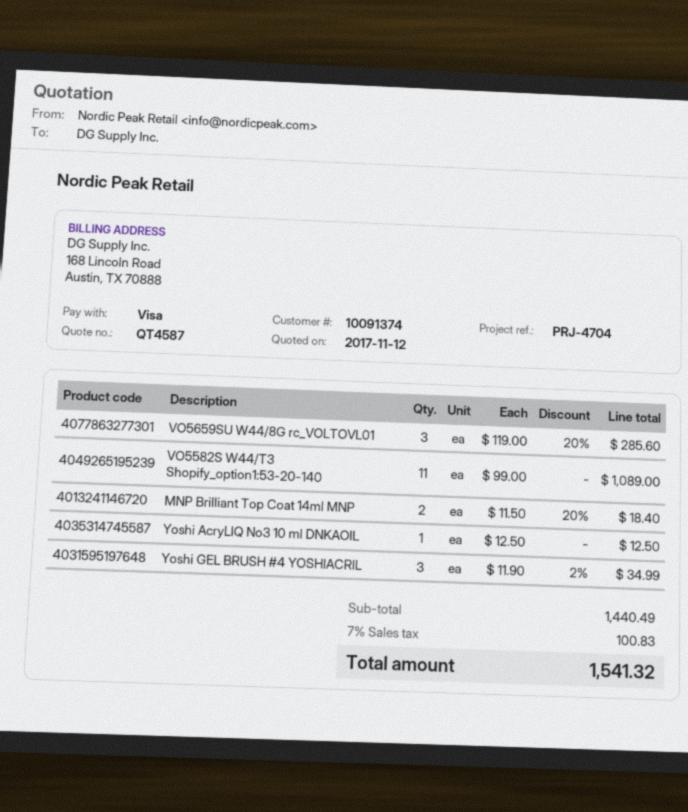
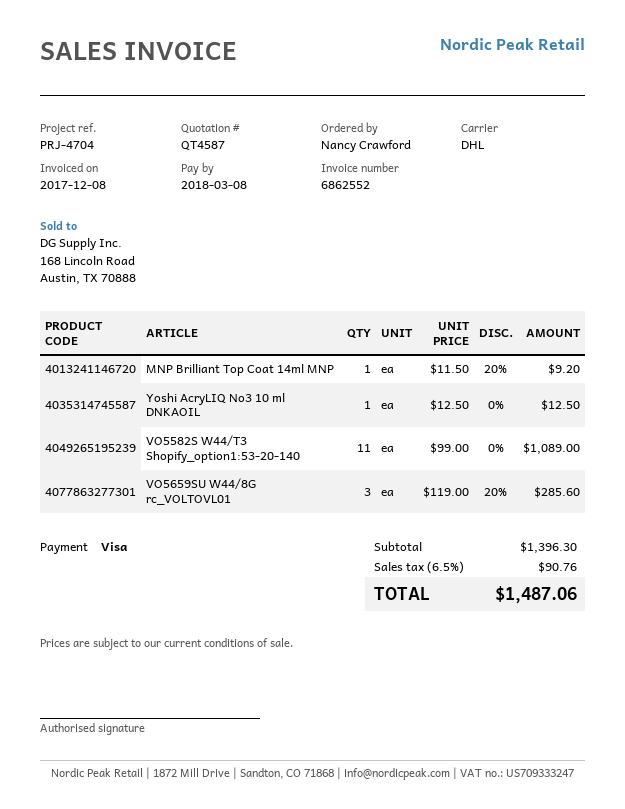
MNP Brilliant Top Coat 14ml MNP: 2 x 11.50 - 20% = 18.40 -> 1 x 11.50 - 20% = 9.20
Yoshi GEL BRUSH #4 YOSHIACRIL: 3 x 11.90 - 2% = 34.99 -> none
subtotal: 1440.49 -> 1396.30
tax: 7% = 100.83 -> 6.5% = 90.76
total: 1541.32 -> 1487.06

